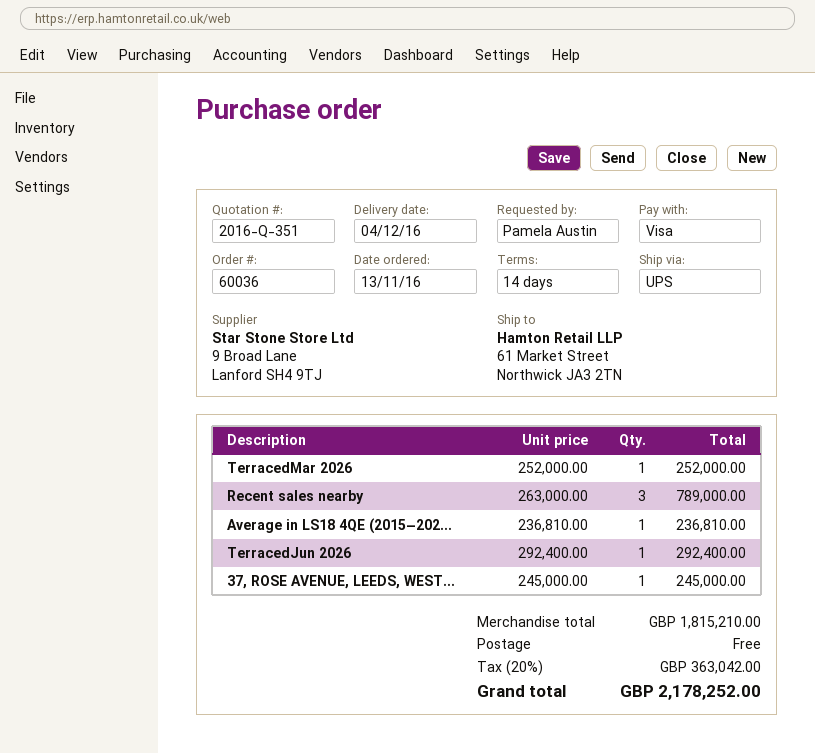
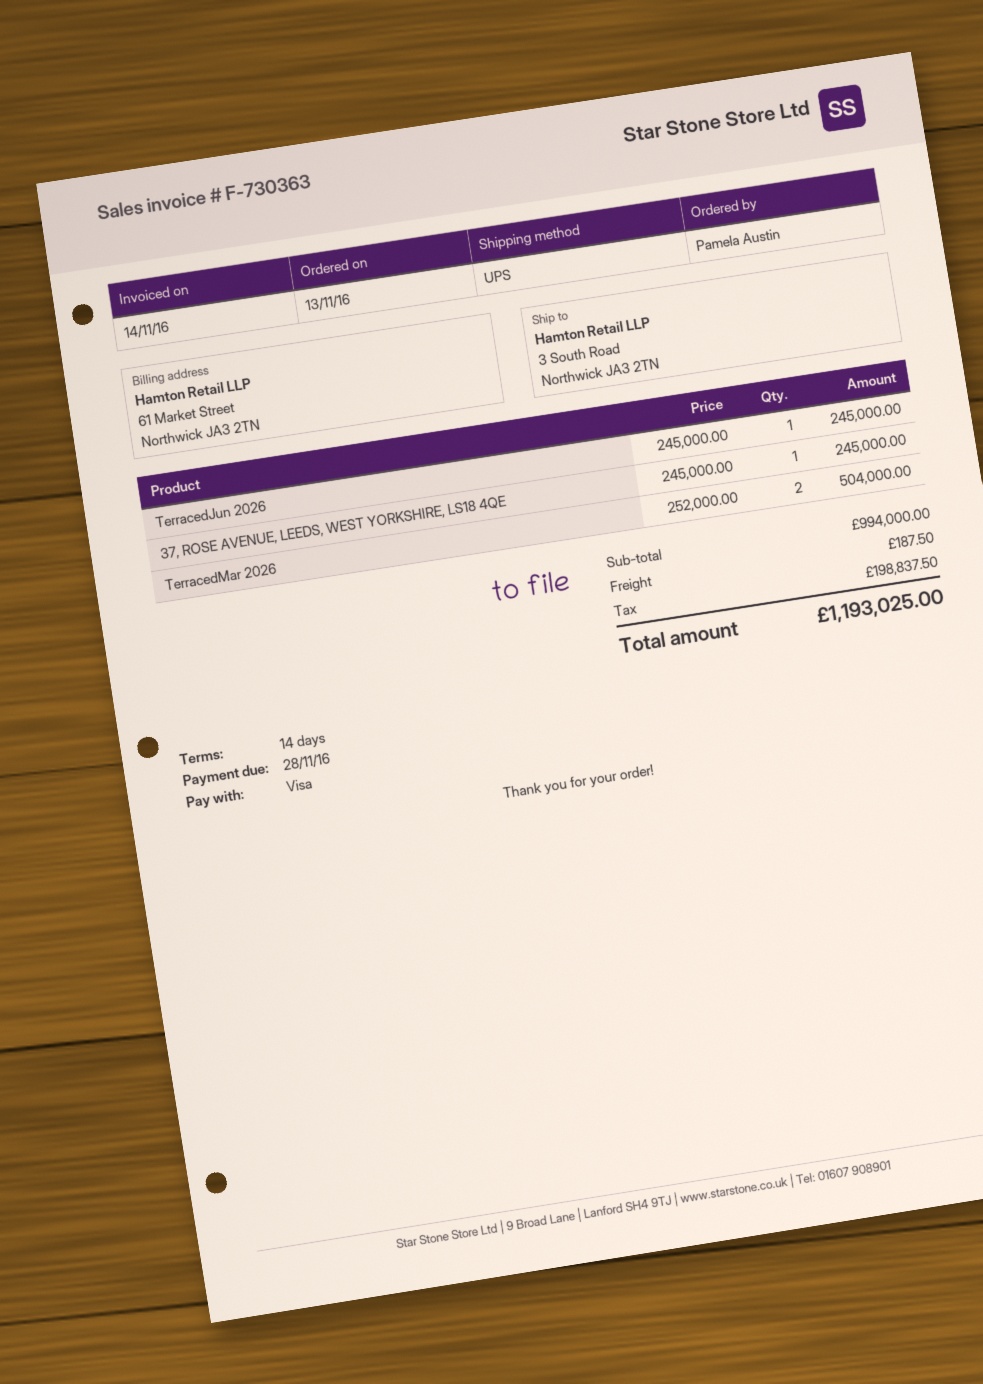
ship to: 61 Market Street, Northwick JA3 2TN -> 3 South Road, Northwick JA3 2TN
TerracedMar 2026: 1 x 252000.00 = 252000.00 -> 2 x 252000.00 = 504000.00
Recent sales nearby: 3 x 263000.00 = 789000.00 -> none
Average in LS18 4QE (2015–202...: 1 x 236810.00 = 236810.00 -> none
TerracedJun 2026: 1 x 292400.00 = 292400.00 -> 1 x 245000.00 = 245000.00
subtotal: 1815210.00 -> 994000.00
shipping: 0.00 -> 187.50
tax: 363042.00 -> 198837.50
total: 2178252.00 -> 1193025.00

